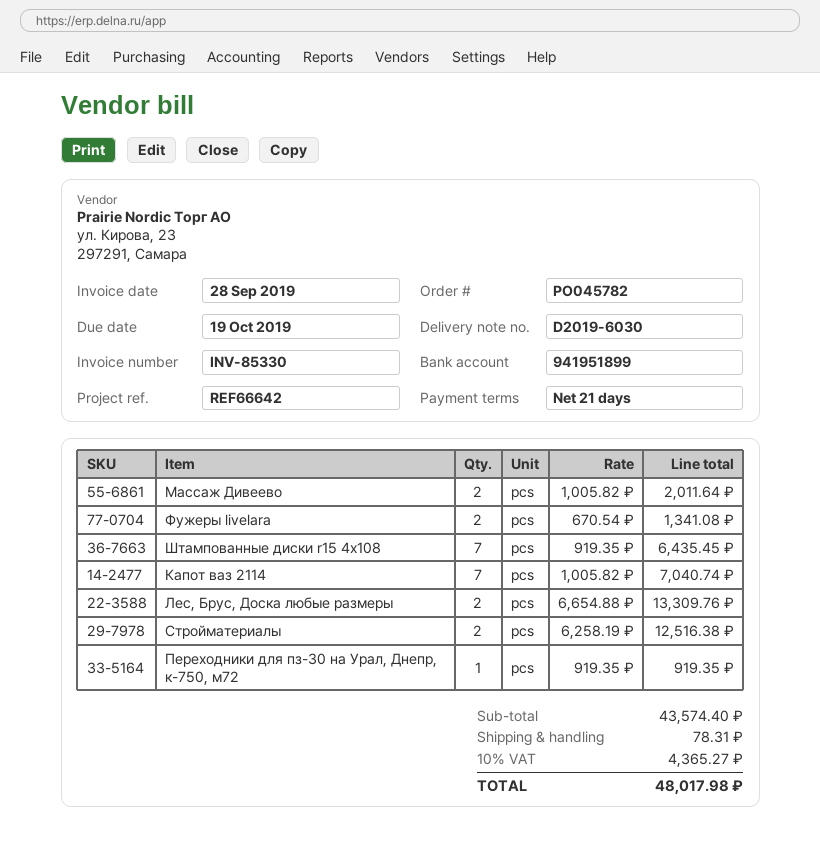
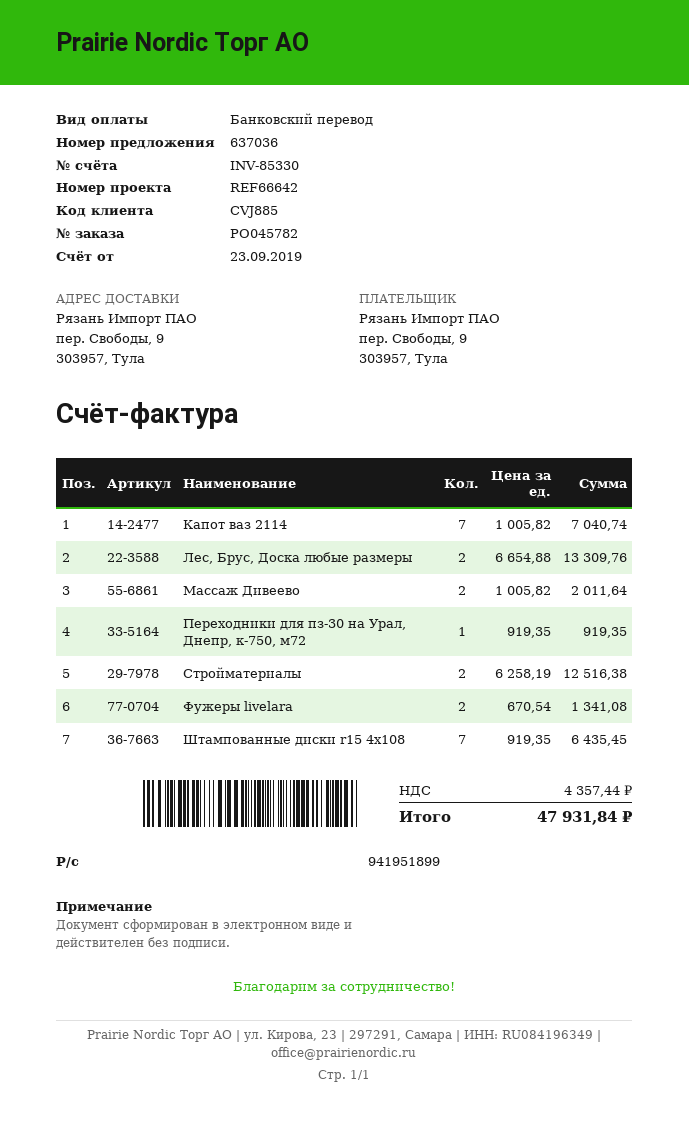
invoice date: 2019-09-28 -> 2019-09-23
shipping: 78.31 -> none
tax: 4365.27 -> 4357.44
total: 48017.98 -> 47931.84

